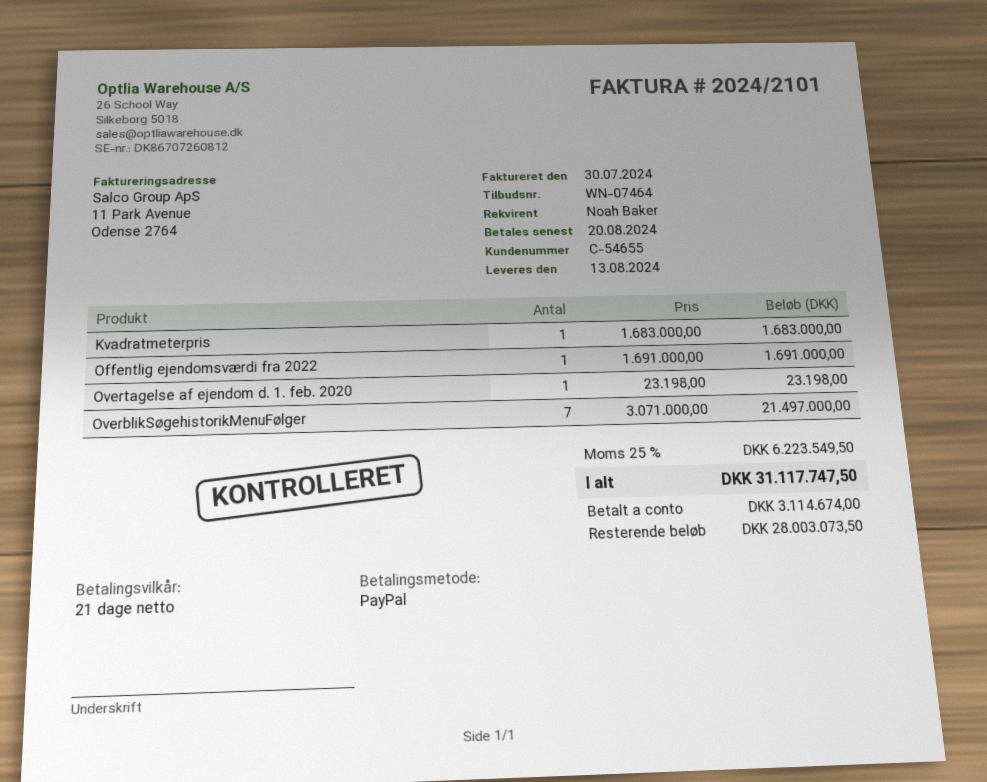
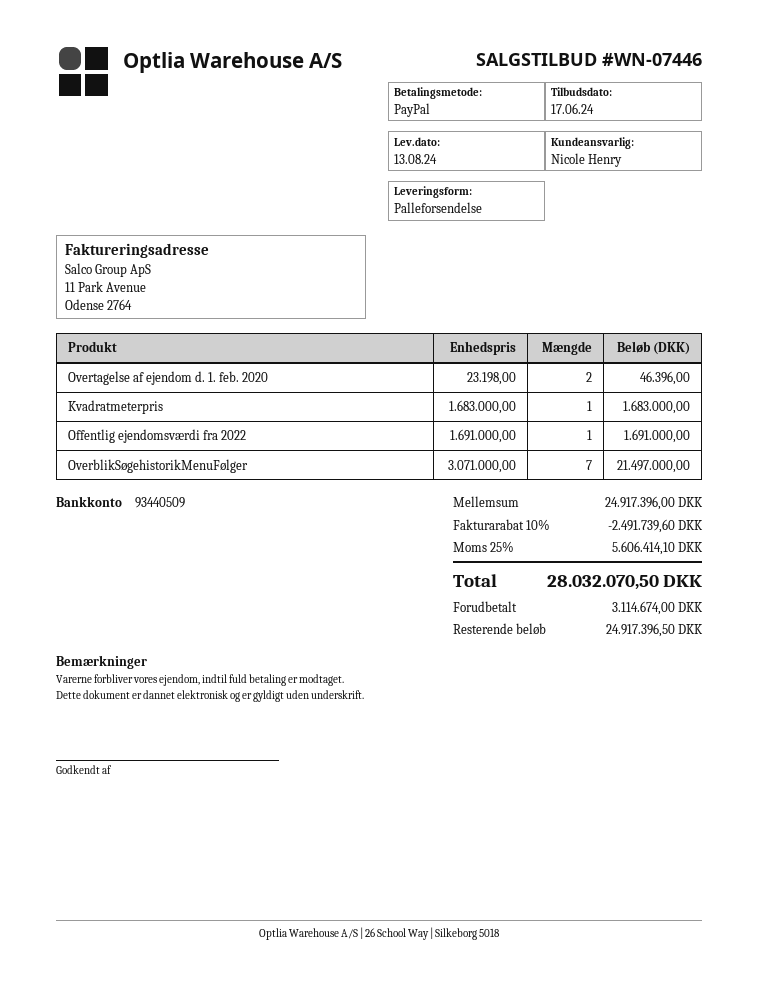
quote number: WN-07464 -> WN-07446
Overtagelse af ejendom d. 1. feb. 2020: 1 x 23198.00 = 23198.00 -> 2 x 23198.00 = 46396.00
discount: none -> 10% = 2491739.60
tax: 25% = 6223549.50 -> 25% = 5606414.10
total: 31117747.50 -> 28032070.50
balance: 28003073.50 -> 24917396.50

